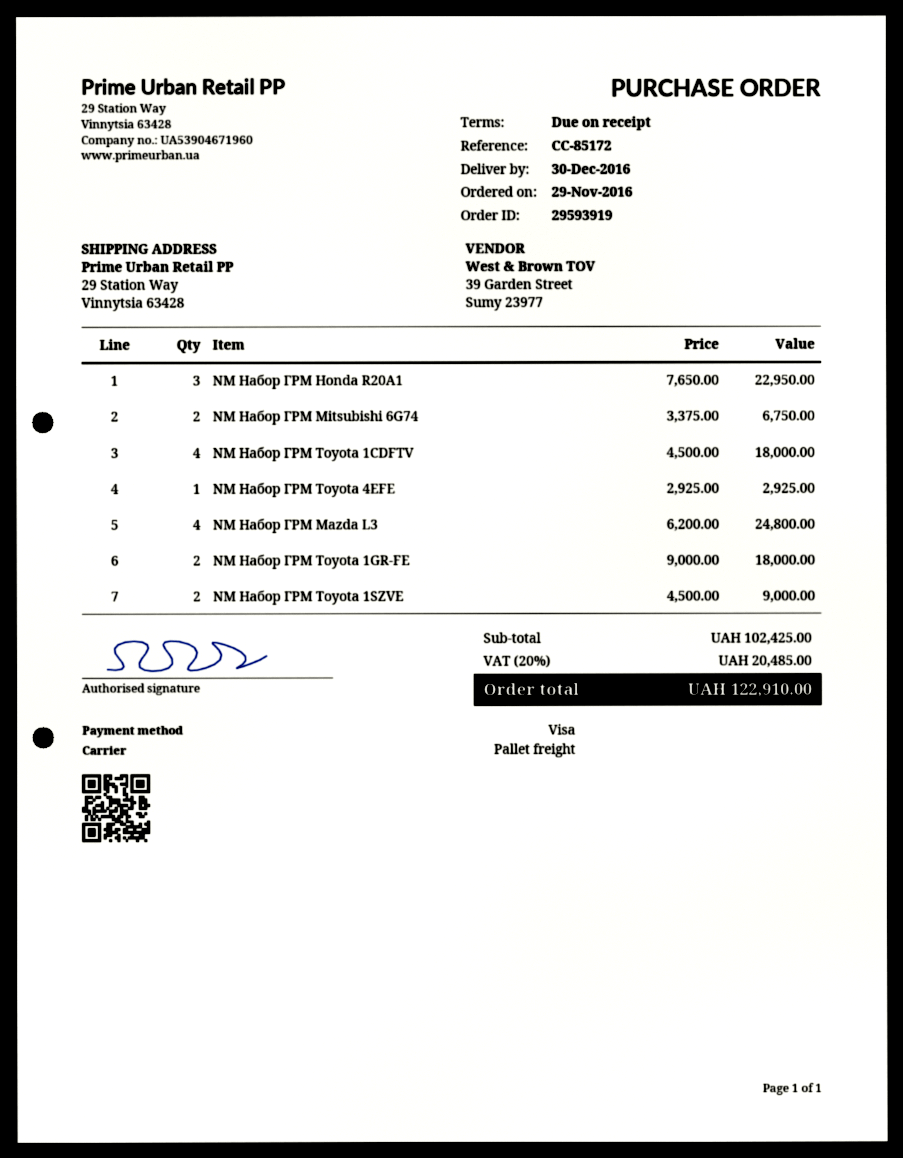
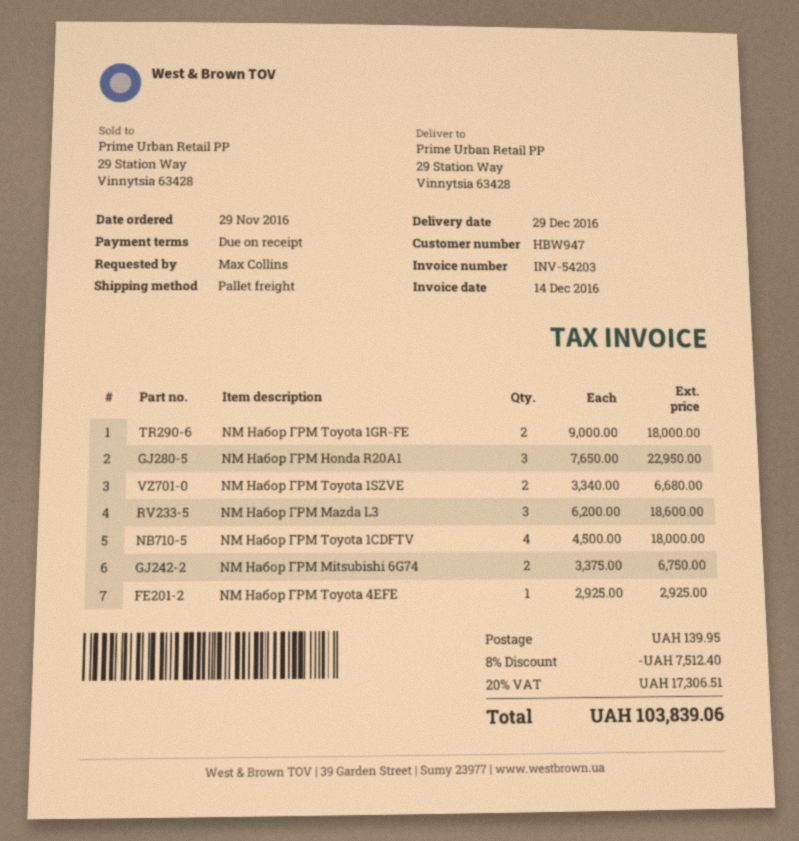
delivery date: 2016-12-30 -> 2016-12-29
NM Набор ГРМ Mazda L3: 4 x 6200.00 = 24800.00 -> 3 x 6200.00 = 18600.00
NM Набор ГРМ Toyota 1SZVE: 2 x 4500.00 = 9000.00 -> 2 x 3340.00 = 6680.00
discount: none -> 8% = 7512.40
shipping: none -> 139.95
tax: 20% = 20485.00 -> 20% = 17306.51
total: 122910.00 -> 103839.06

